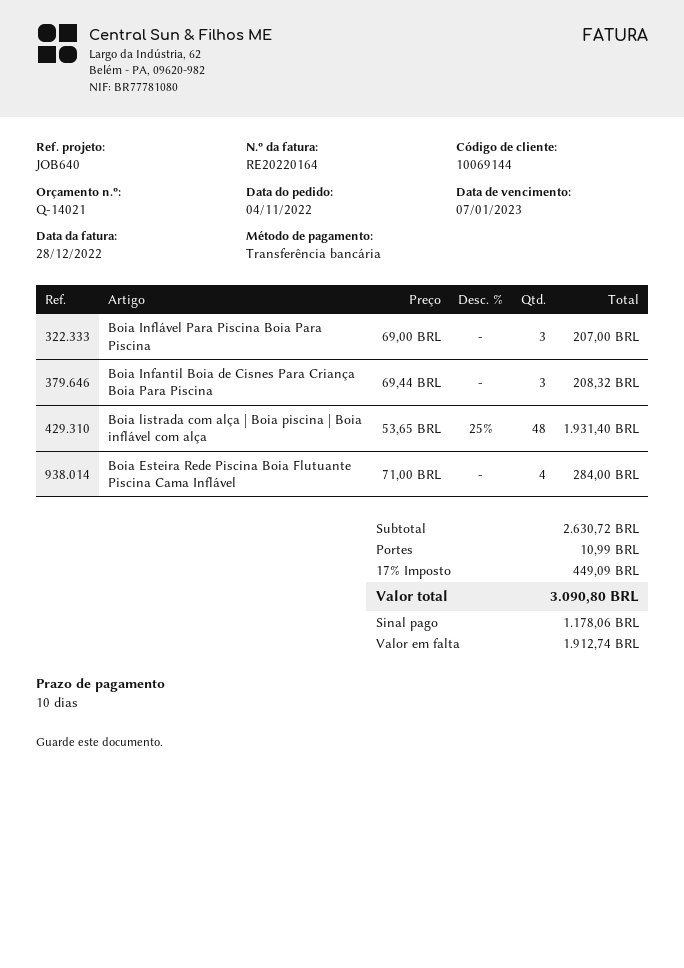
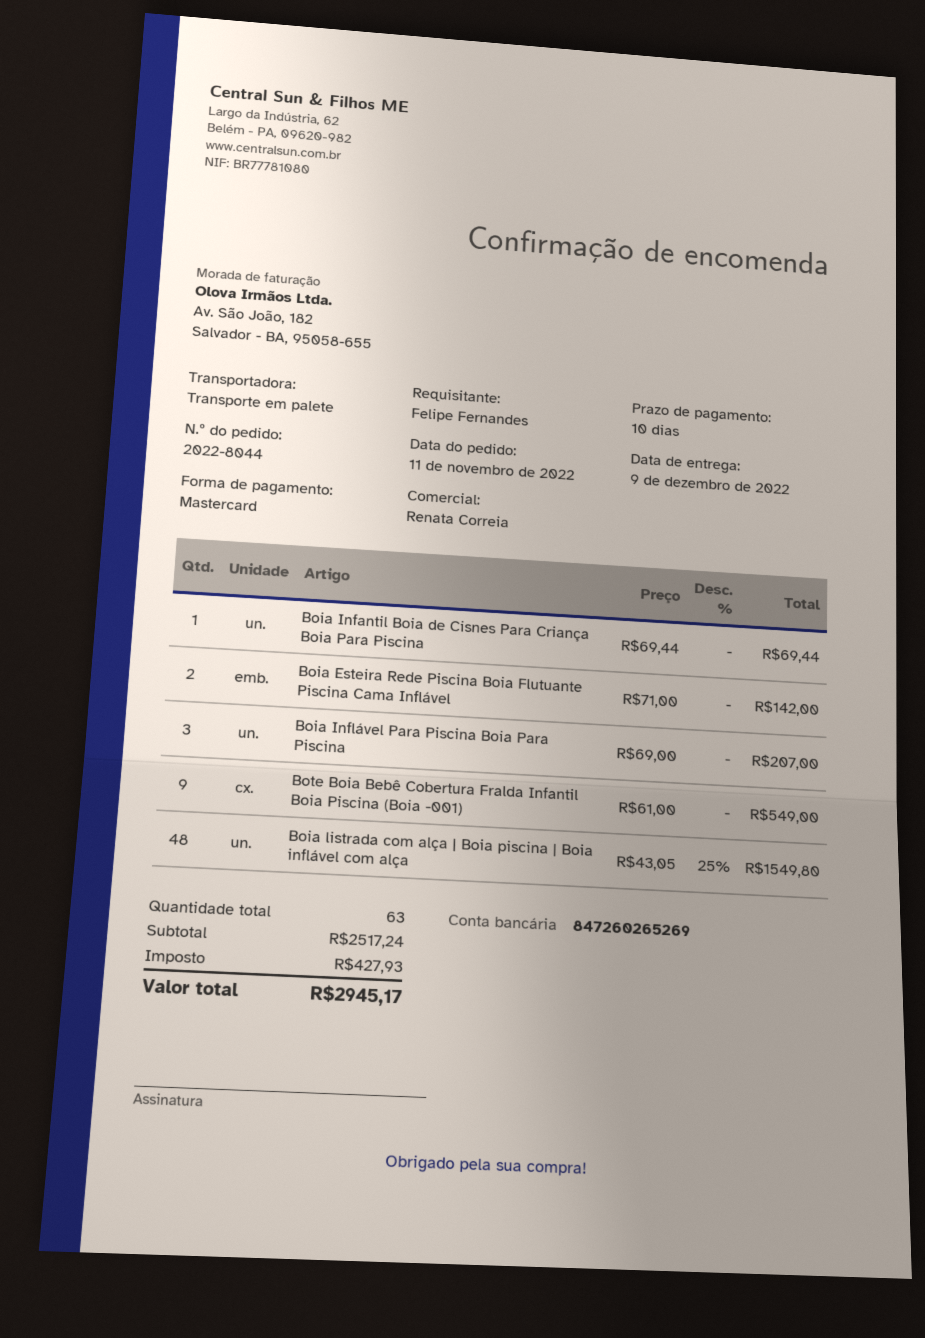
order date: 2022-11-04 -> 2022-11-11
payment method: bank transfer -> Mastercard
Boia Infantil Boia de Cisnes Para Criança Boia Para Piscina: 3 x 69.44 = 208.32 -> 1 x 69.44 = 69.44
Boia listrada com alça | Boia piscina | Boia inflável com alça: 48 x 53.65 - 25% = 1931.40 -> 48 x 43.05 - 25% = 1549.80
Boia Esteira Rede Piscina Boia Flutuante Piscina Cama Inflável: 4 x 71.00 = 284.00 -> 2 x 71.00 = 142.00
Bote Boia Bebê Cobertura Fralda Infantil Boia Piscina (Boia -001): none -> 9 x 61.00 = 549.00
subtotal: 2630.72 -> 2517.24
shipping: 10.99 -> none
tax: 449.09 -> 427.93
total: 3090.80 -> 2945.17

